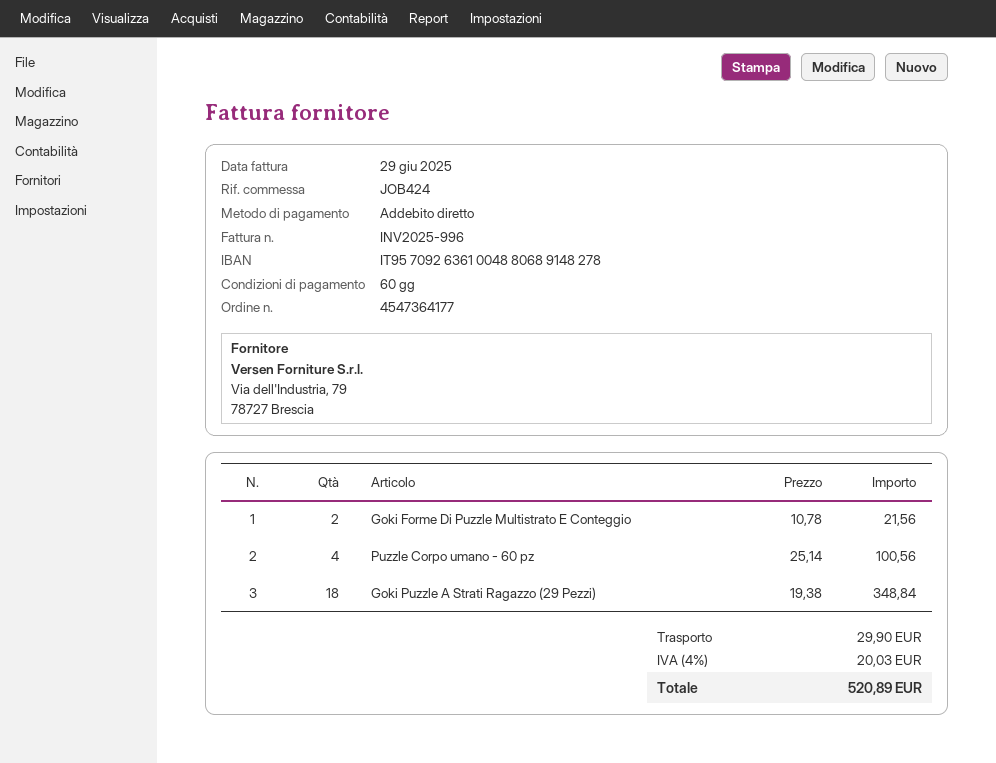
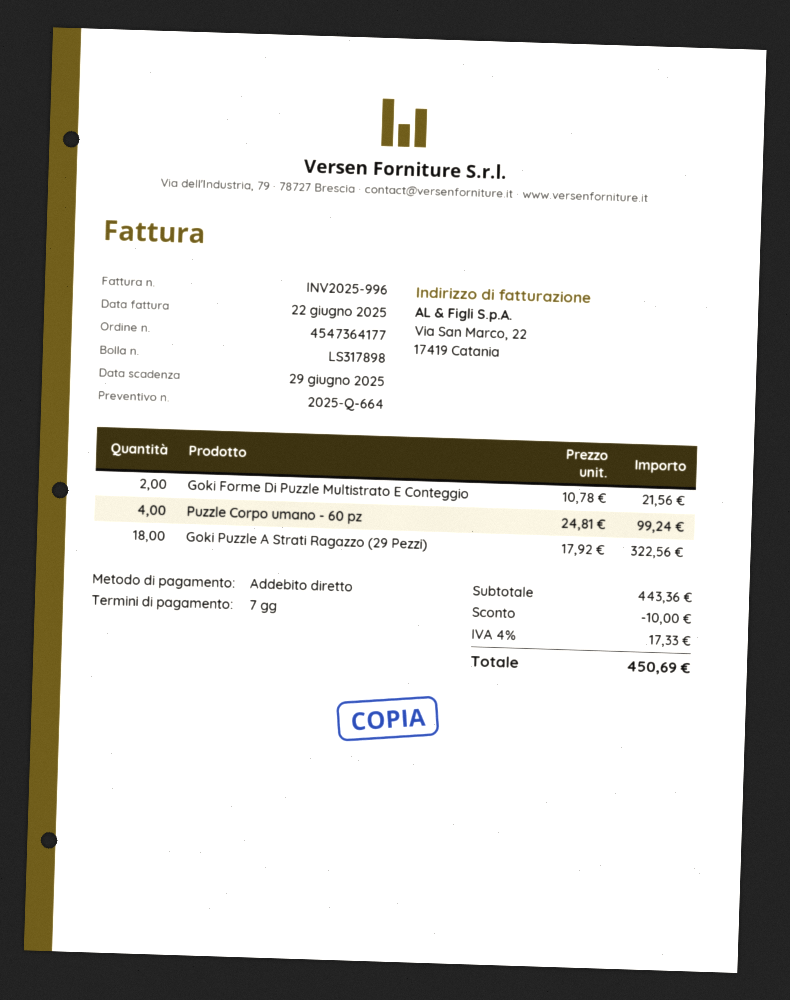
invoice date: 2025-06-29 -> 2025-06-22
payment terms: 60 days -> 7 days
Puzzle Corpo umano - 60 pz: 4 x 25.14 = 100.56 -> 4 x 24.81 = 99.24
Goki Puzzle A Strati Ragazzo (29 Pezzi): 18 x 19.38 = 348.84 -> 18 x 17.92 = 322.56
discount: none -> 10.00
shipping: 29.90 -> none
tax: 4% = 20.03 -> 4% = 17.33
total: 520.89 -> 450.69

